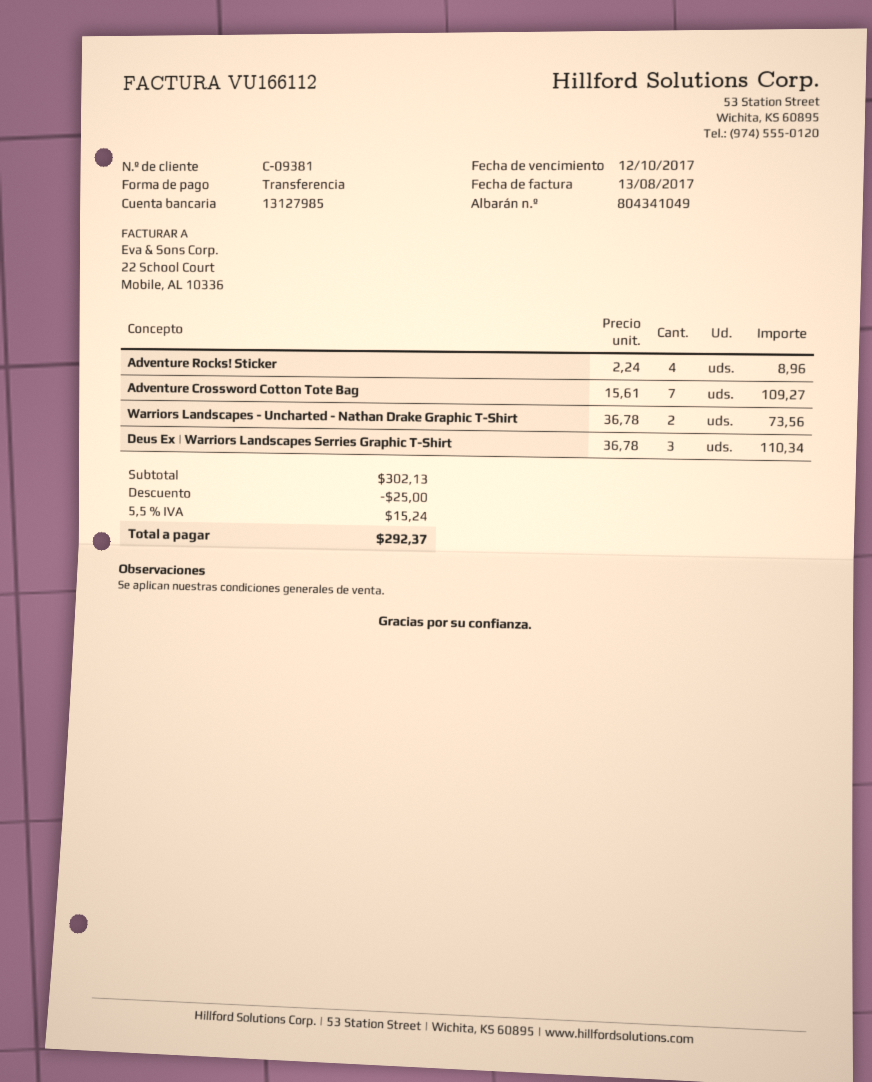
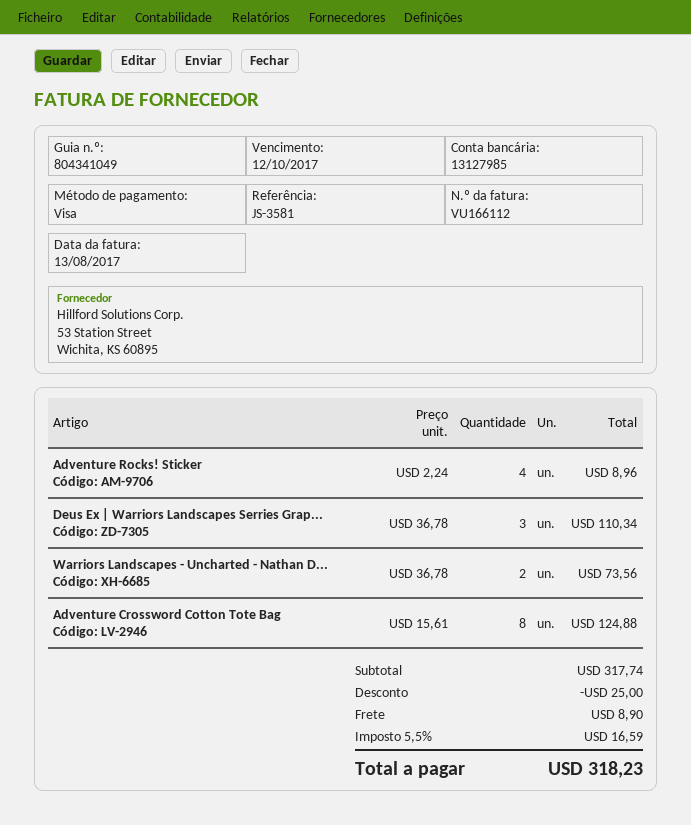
payment method: bank transfer -> Visa
Adventure Crossword Cotton Tote Bag: 7 x 15.61 = 109.27 -> 8 x 15.61 = 124.88
subtotal: 302.13 -> 317.74
shipping: none -> 8.90
tax: 5.5% = 15.24 -> 5.5% = 16.59
total: 292.37 -> 318.23

